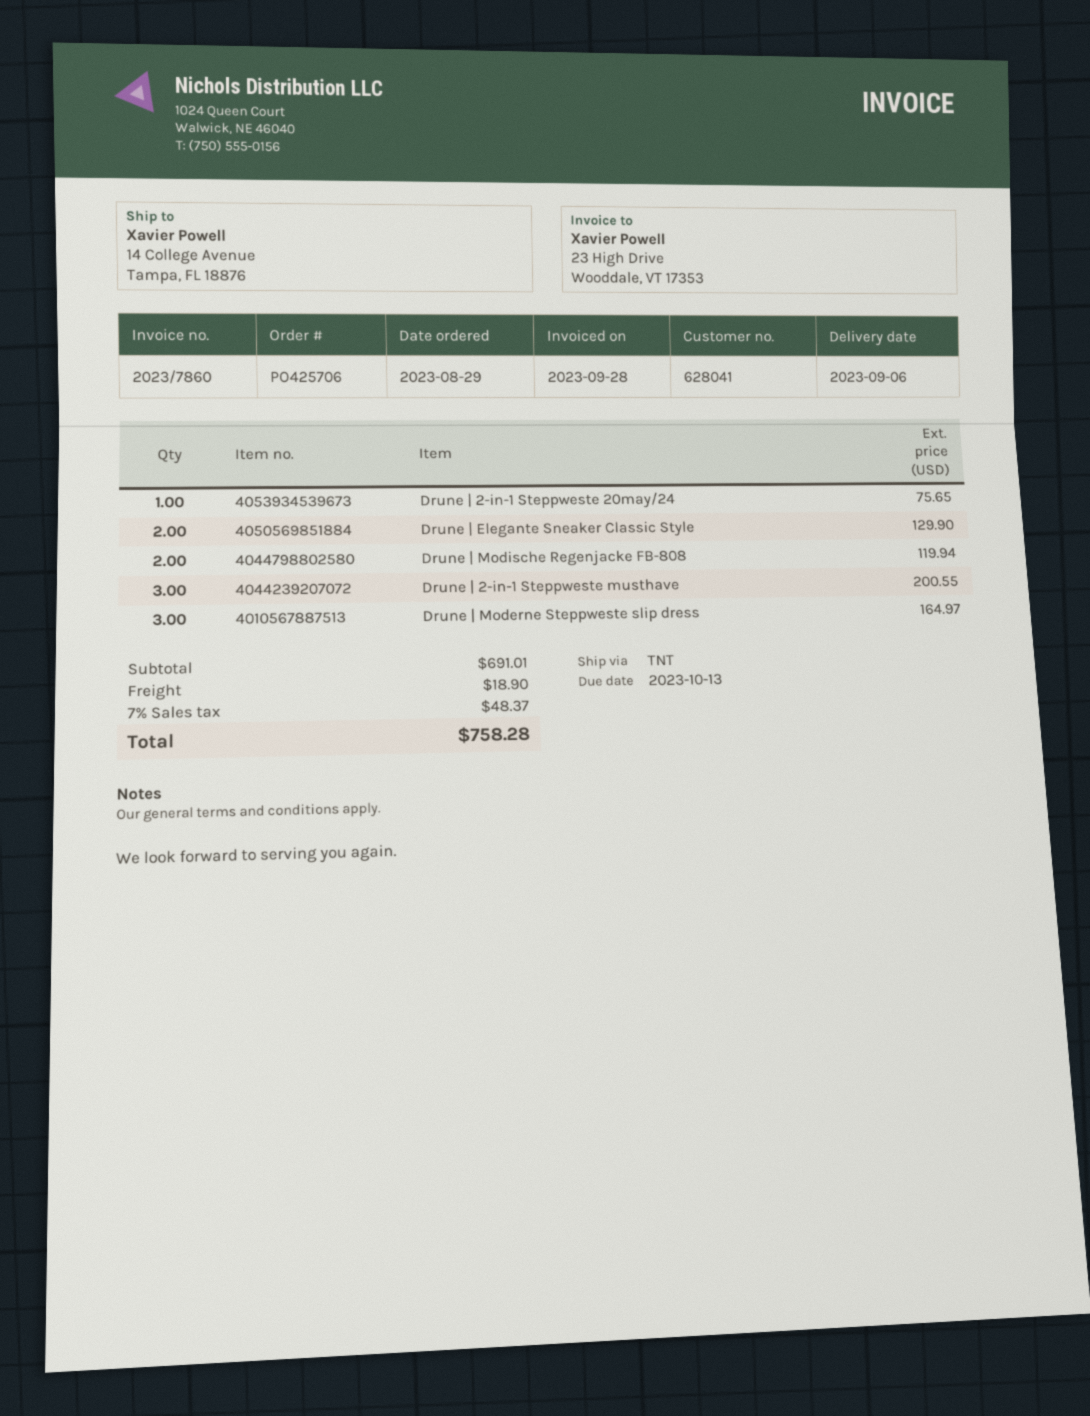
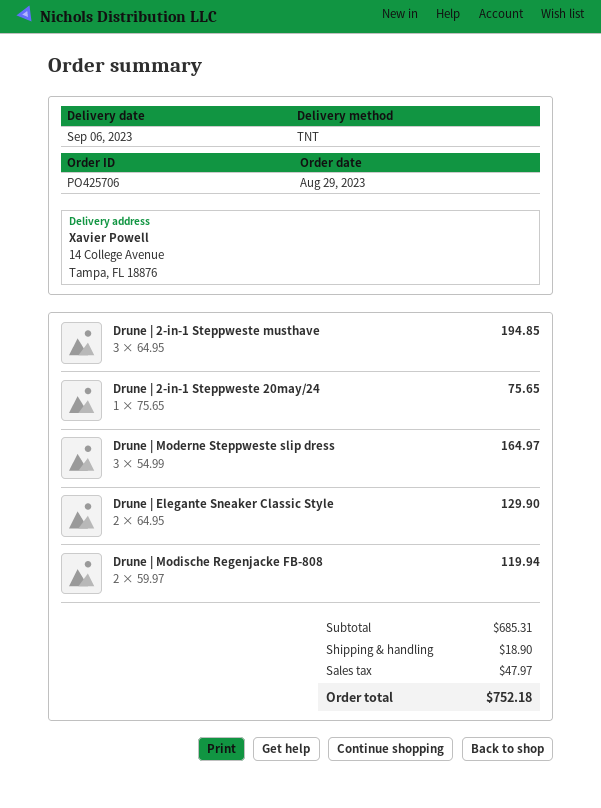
Drune | 2-in-1 Steppweste musthave: 3 for 200.55 -> 3 for 194.85
subtotal: 691.01 -> 685.31
tax: 48.37 -> 47.97
total: 758.28 -> 752.18

